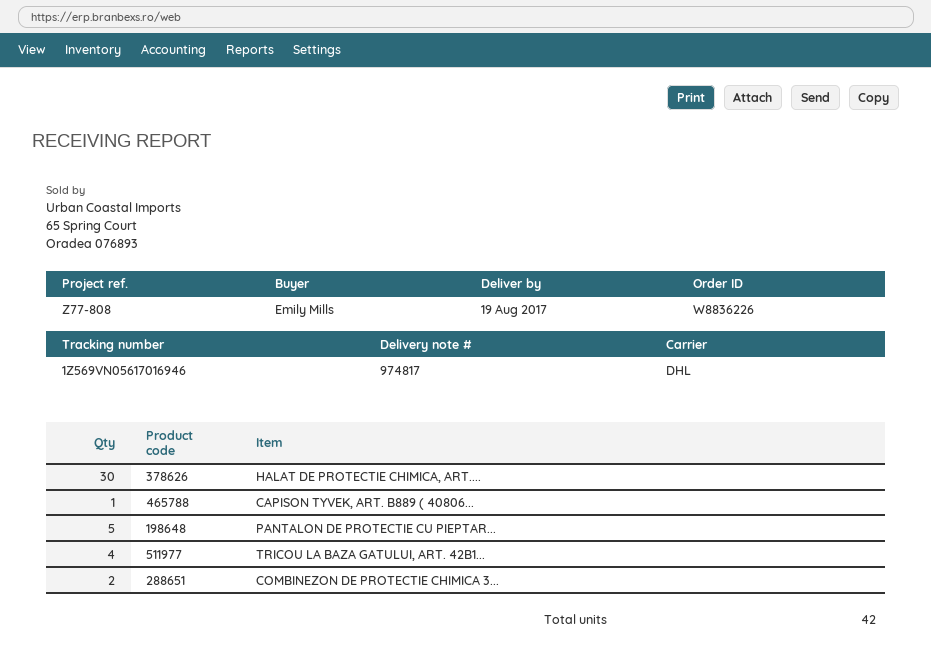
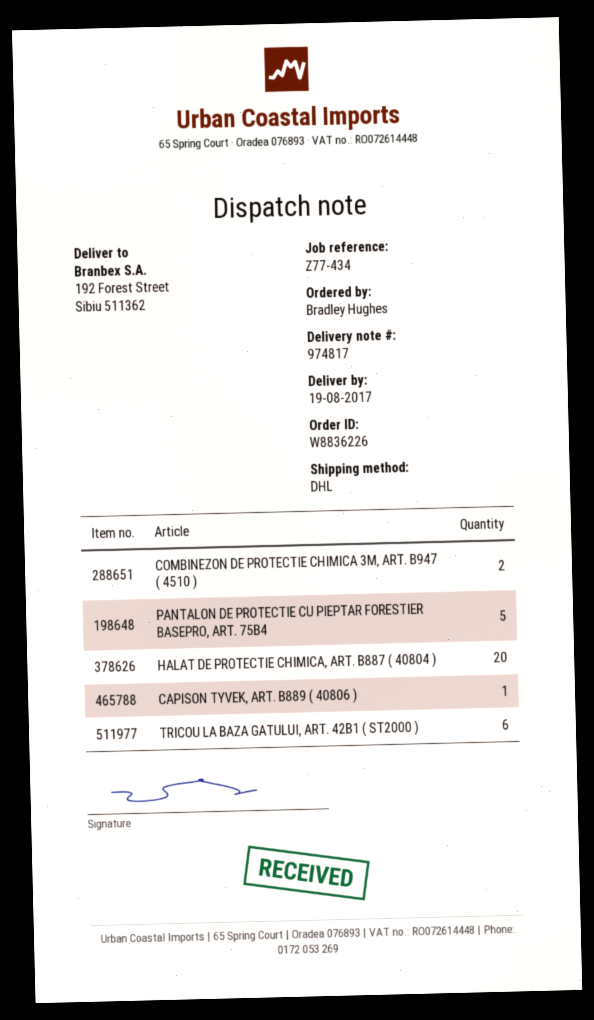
reference: Z77-808 -> Z77-434
ordered by: Emily Mills -> Bradley Hughes
HALAT DE PROTECTIE CHIMICA, ART....: 30 -> 20
TRICOU LA BAZA GATULUI, ART. 42B1...: 4 -> 6

